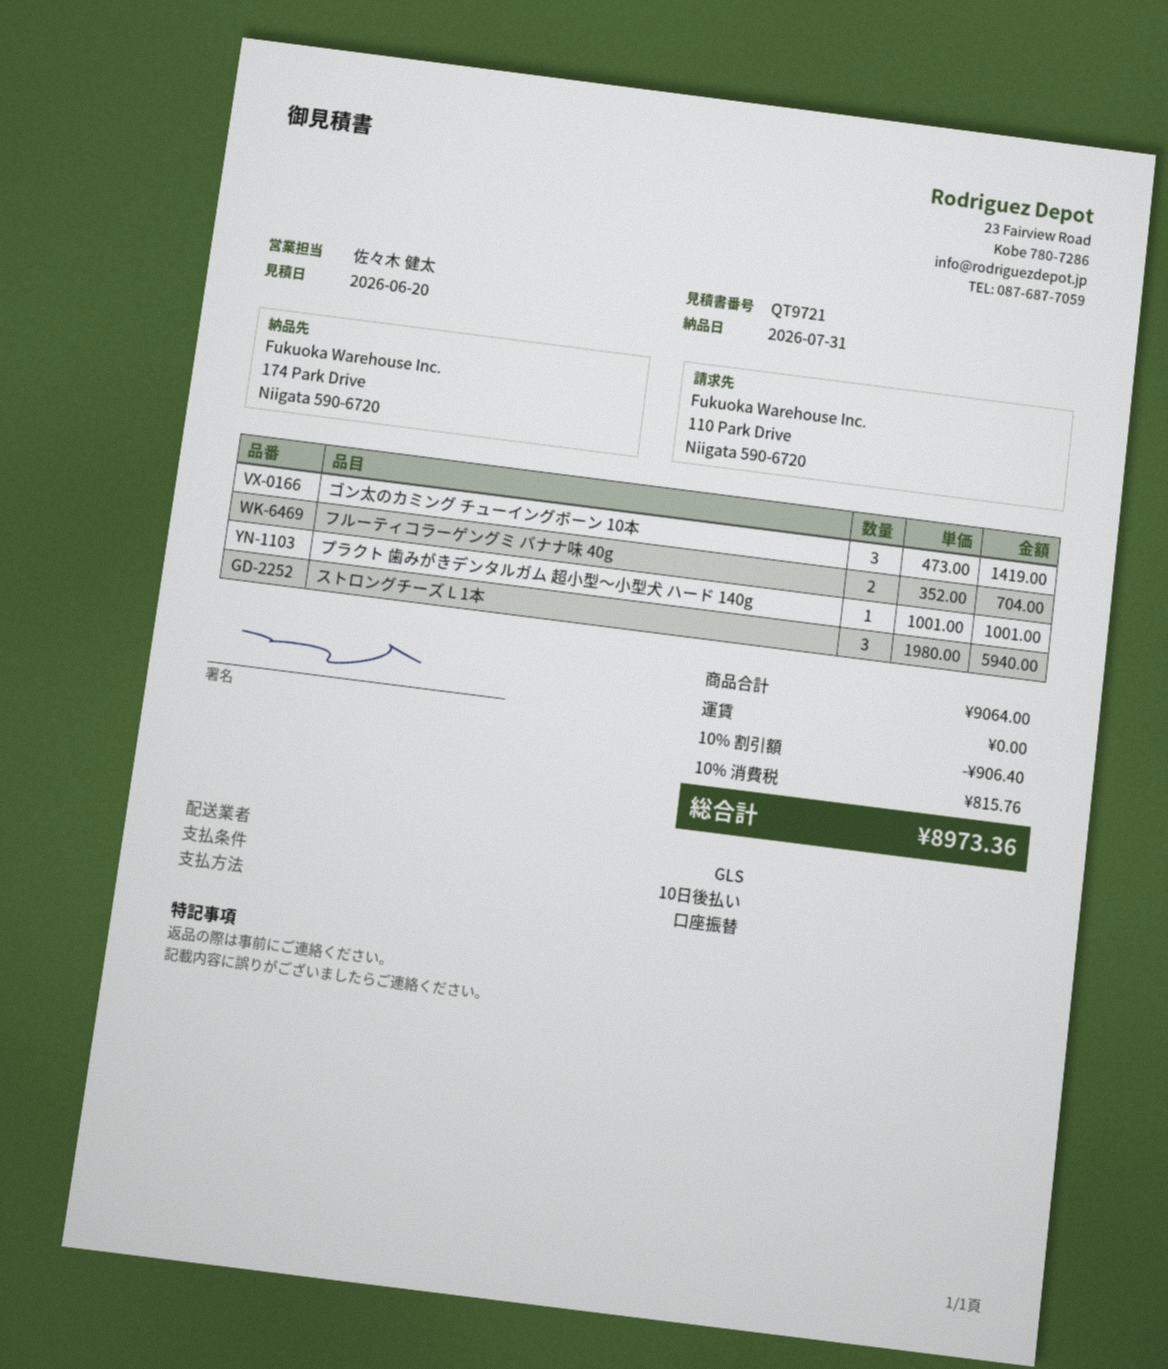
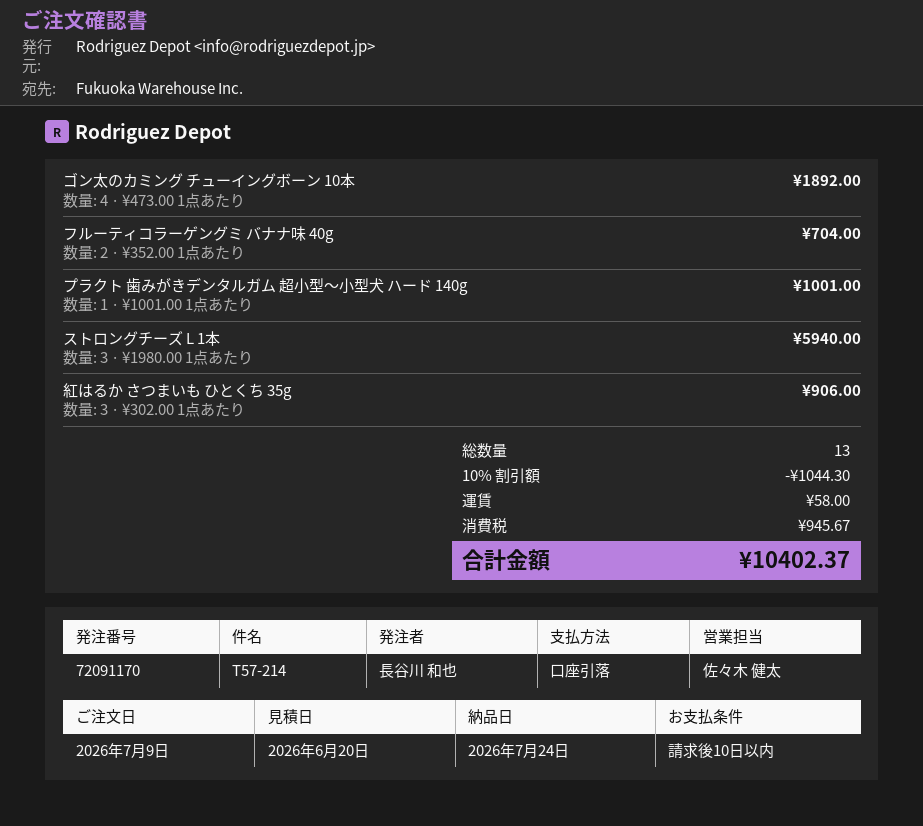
delivery date: 2026-07-31 -> 2026-07-24
ゴン太のカミング チューイングボーン 10本: 3 x 473.00 = 1419.00 -> 4 x 473.00 = 1892.00
紅はるか さつまいも ひとくち 35g: none -> 3 x 302.00 = 906.00
discount: 10% = 906.40 -> 10% = 1044.30
shipping: 0.00 -> 58.00
tax: 815.76 -> 945.67
total: 8973.36 -> 10402.37

